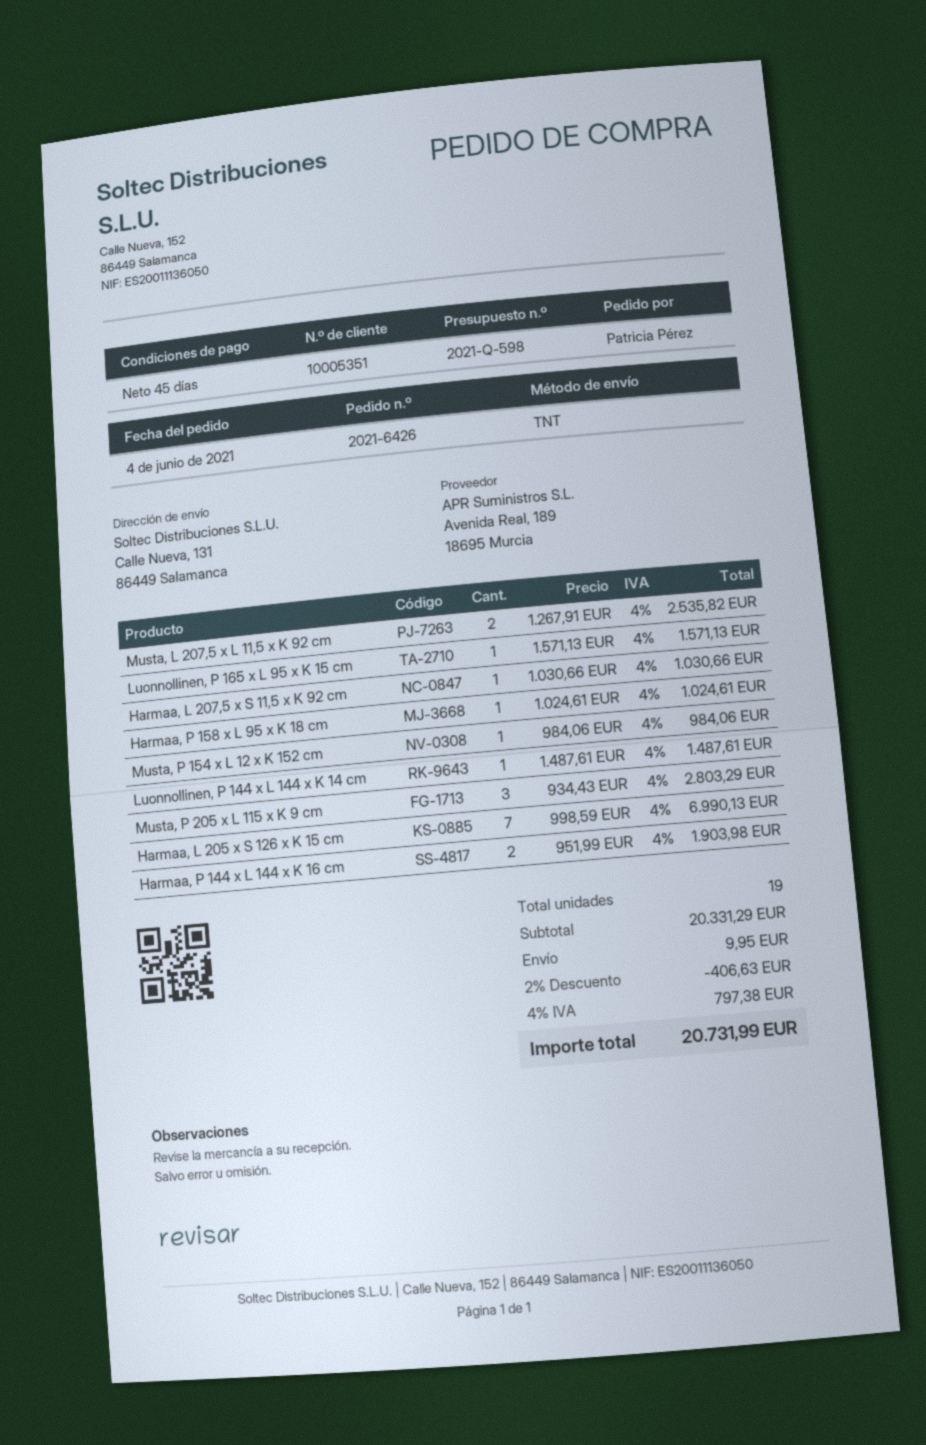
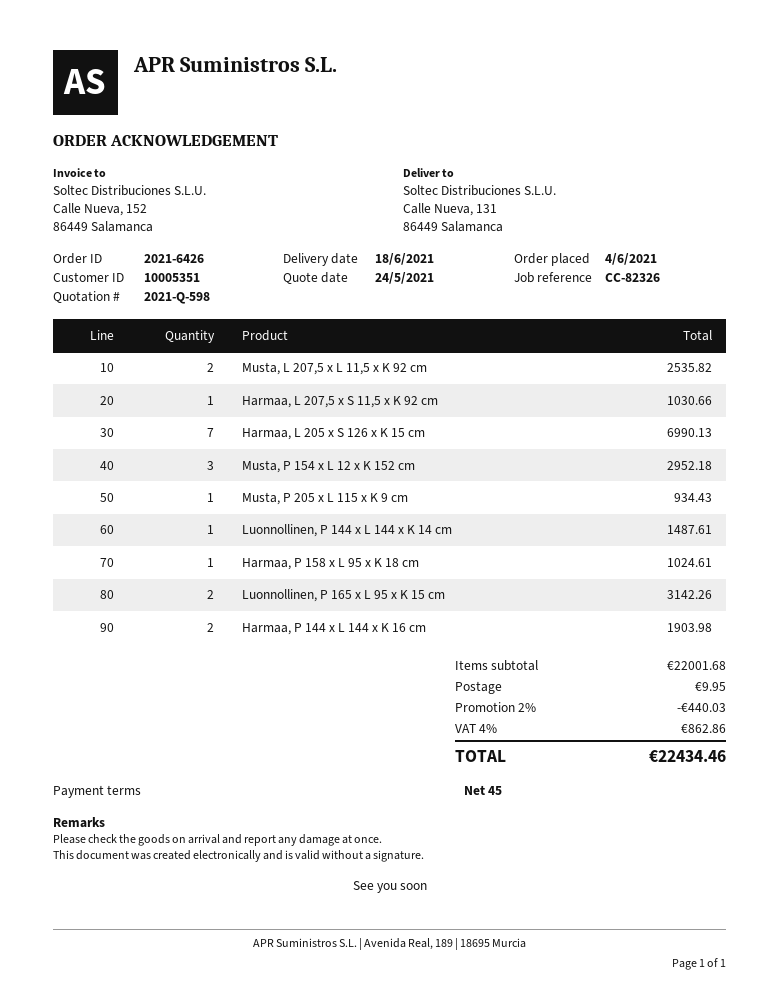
Luonnollinen, P 165 x L 95 x K 15 cm: 1 for 1571.13 -> 2 for 3142.26
Musta, P 154 x L 12 x K 152 cm: 1 for 984.06 -> 3 for 2952.18
Musta, P 205 x L 115 x K 9 cm: 3 for 2803.29 -> 1 for 934.43
subtotal: 20331.29 -> 22001.68
discount: 2% = 406.63 -> 2% = 440.03
tax: 4% = 797.38 -> 4% = 862.86
total: 20731.99 -> 22434.46

